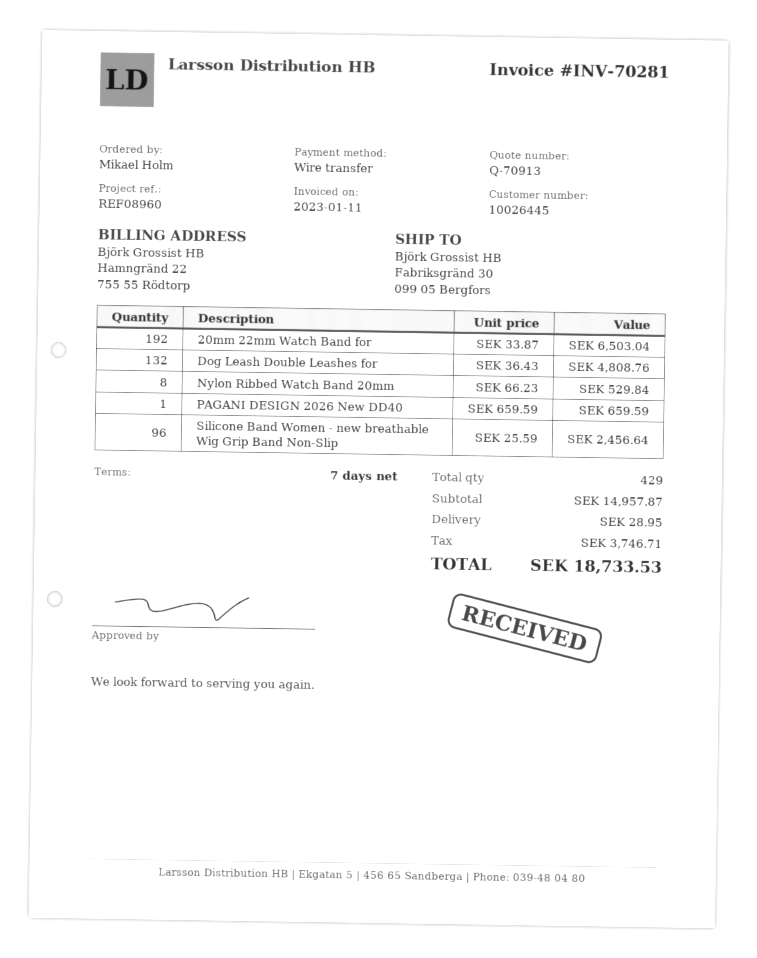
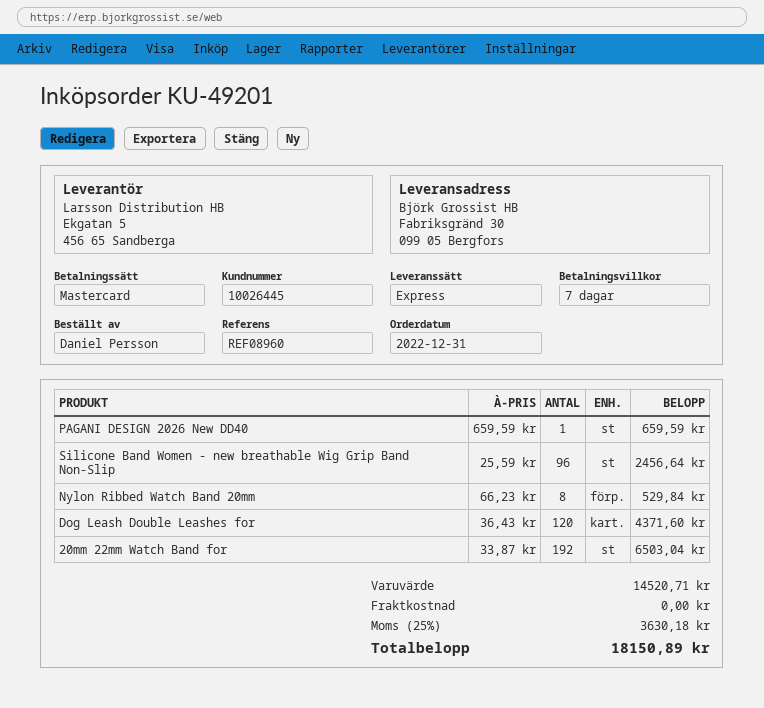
ordered by: Mikael Holm -> Daniel Persson
payment method: bank transfer -> Mastercard
Dog Leash Double Leashes for: 132 x 36.43 = 4808.76 -> 120 x 36.43 = 4371.60
subtotal: 14957.87 -> 14520.71
shipping: 28.95 -> 0.00
tax: 3746.71 -> 3630.18
total: 18733.53 -> 18150.89

